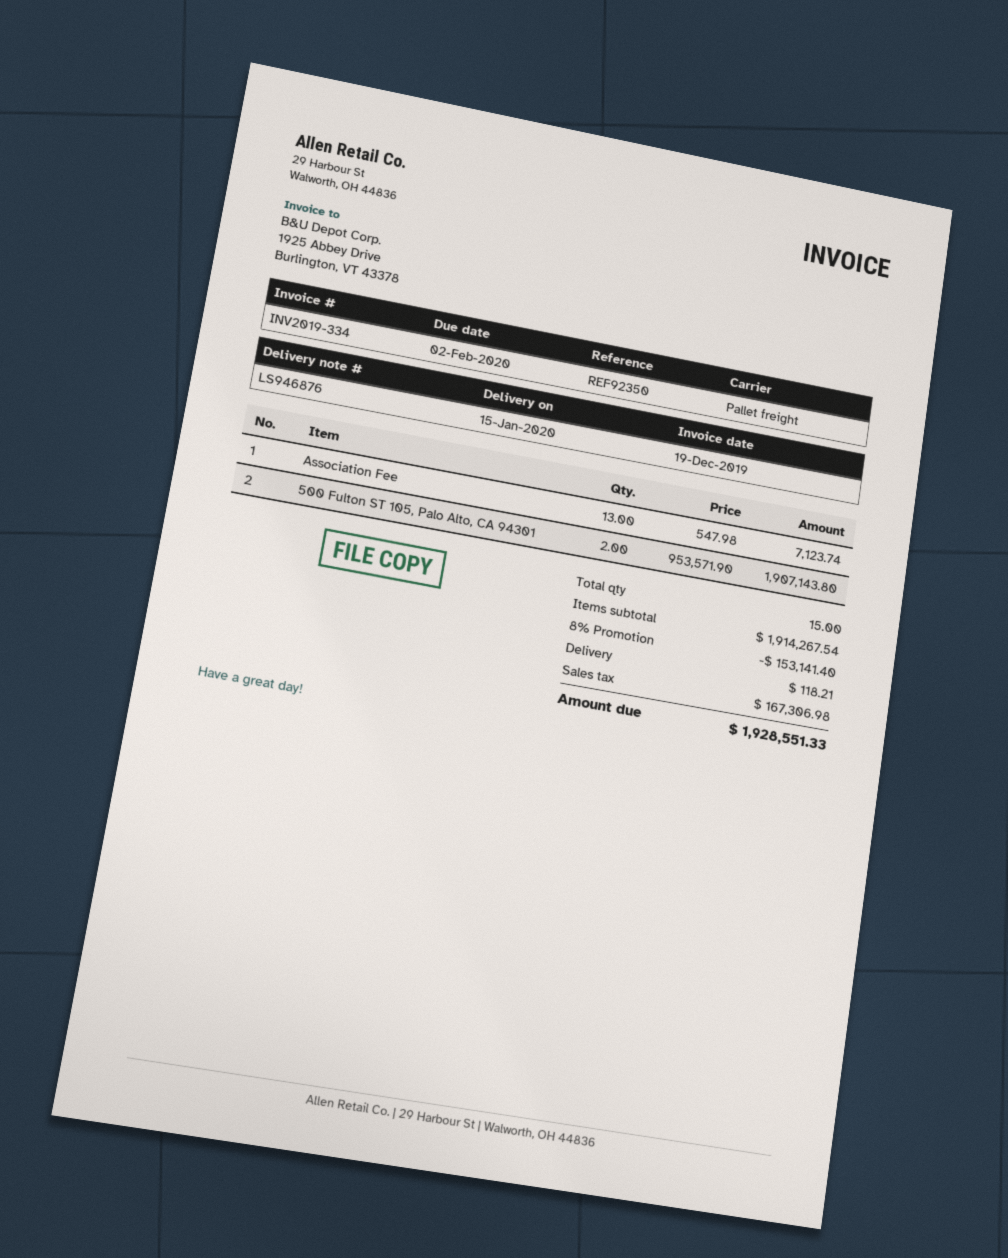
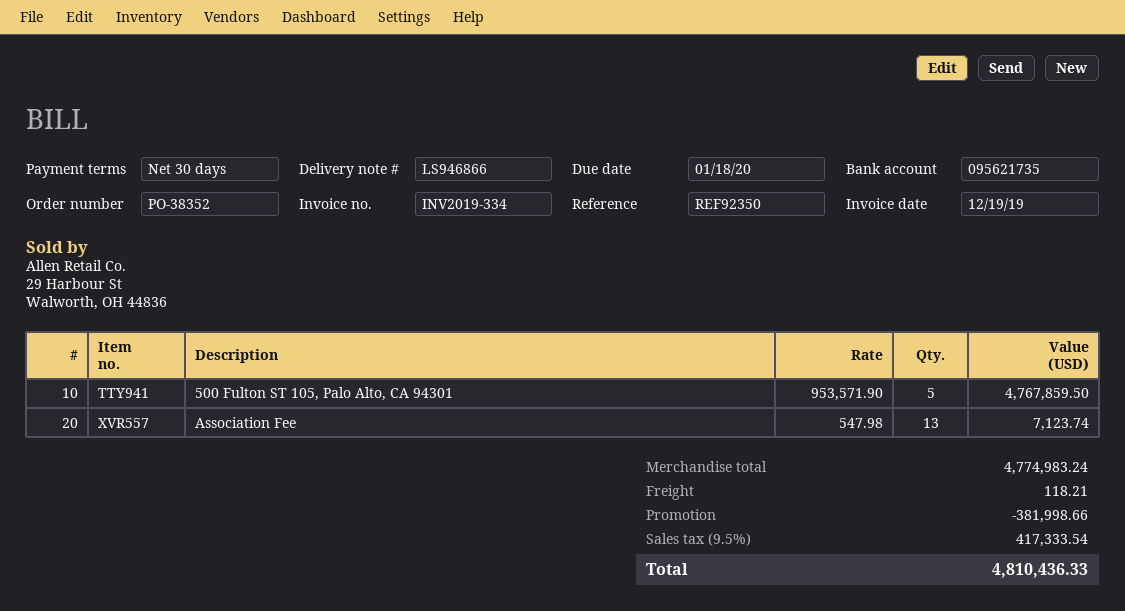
delivery note number: LS946876 -> LS946866
due date: 2020-02-02 -> 2020-01-18
500 Fulton ST 105, Palo Alto, CA 94301: 2 x 953571.90 = 1907143.80 -> 5 x 953571.90 = 4767859.50
subtotal: 1914267.54 -> 4774983.24
discount: 153141.40 -> 381998.66
tax: 167306.98 -> 417333.54
total: 1928551.33 -> 4810436.33

